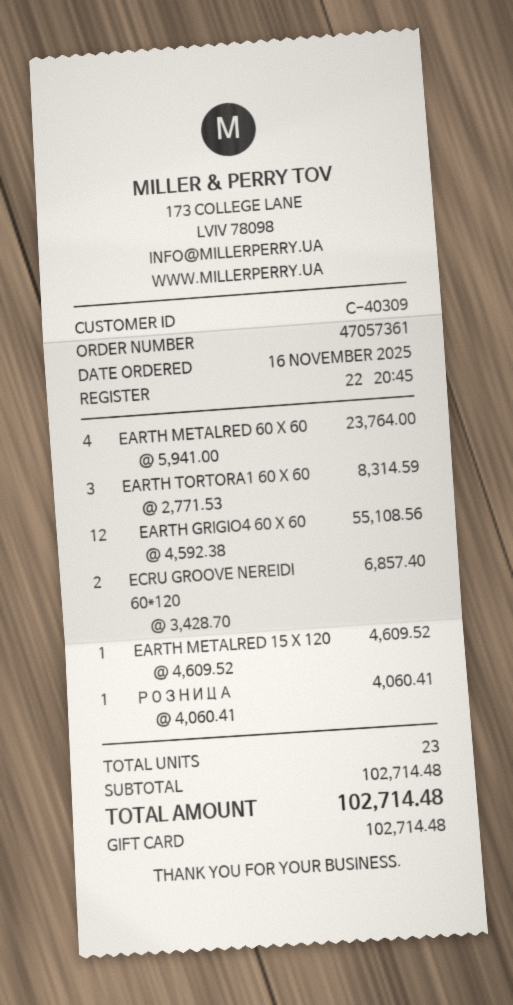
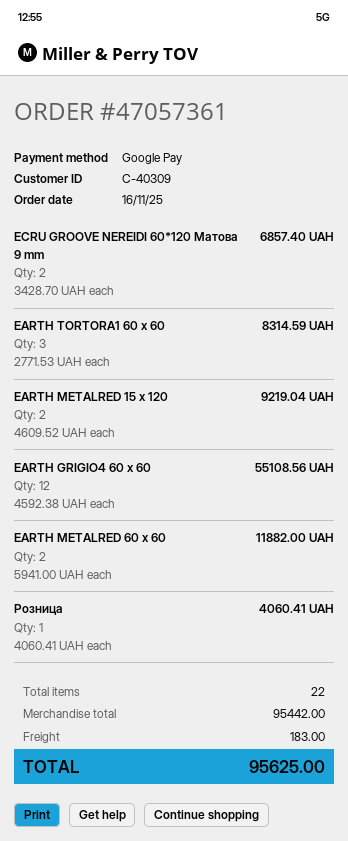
payment method: gift card -> Google Pay
EARTH METALRED 60 X 60: 4 x 5941.00 = 23764.00 -> 2 x 5941.00 = 11882.00
EARTH METALRED 15 X 120: 1 x 4609.52 = 4609.52 -> 2 x 4609.52 = 9219.04
total quantity: 23 -> 22
subtotal: 102714.48 -> 95442.00
shipping: none -> 183.00
total: 102714.48 -> 95625.00

